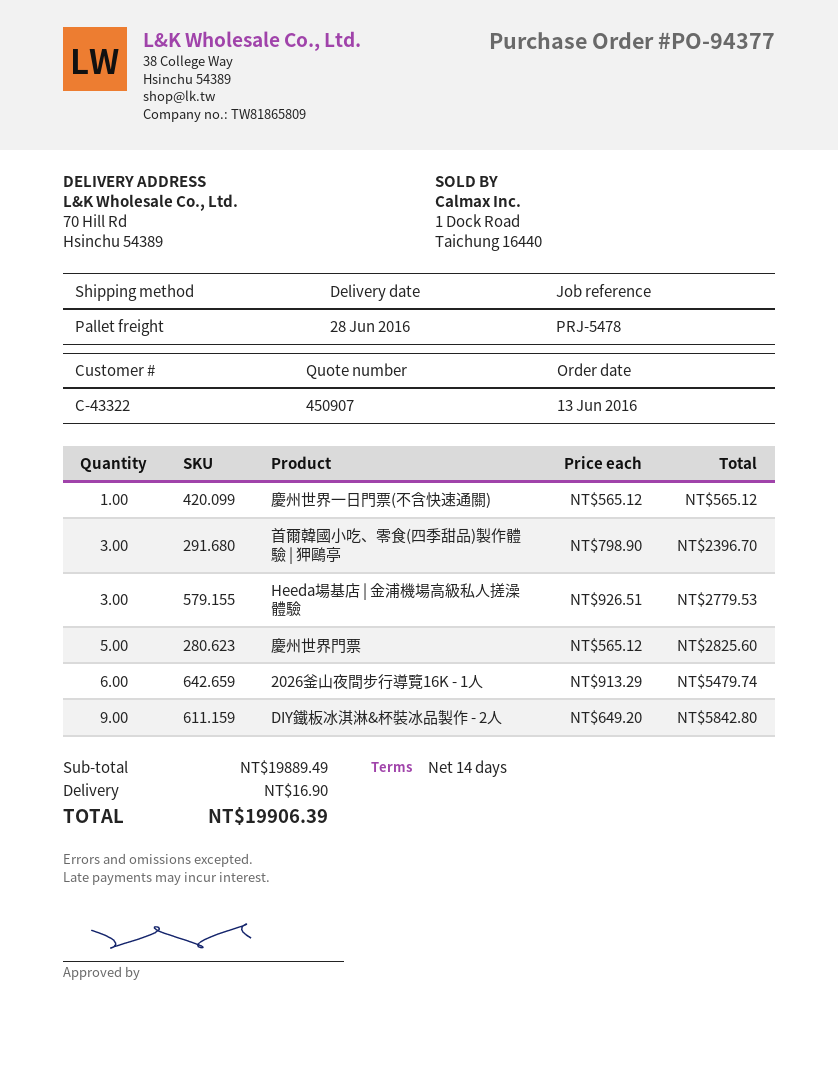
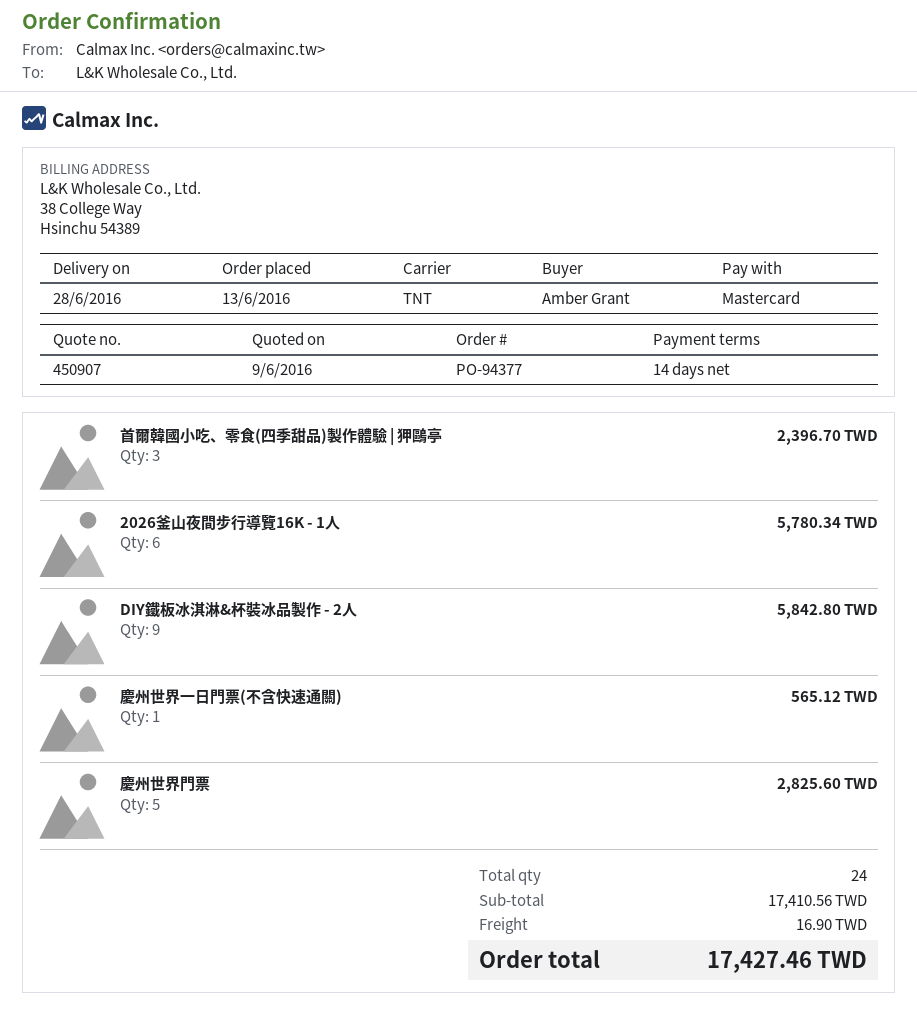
shipping method: pallet freight -> TNT
Heeda場基店 | 金浦機場高級私人搓澡體驗: 3 for 2779.53 -> none
2026釜山夜間步行導覽16K - 1人: 6 for 5479.74 -> 6 for 5780.34
subtotal: 19889.49 -> 17410.56
total: 19906.39 -> 17427.46

